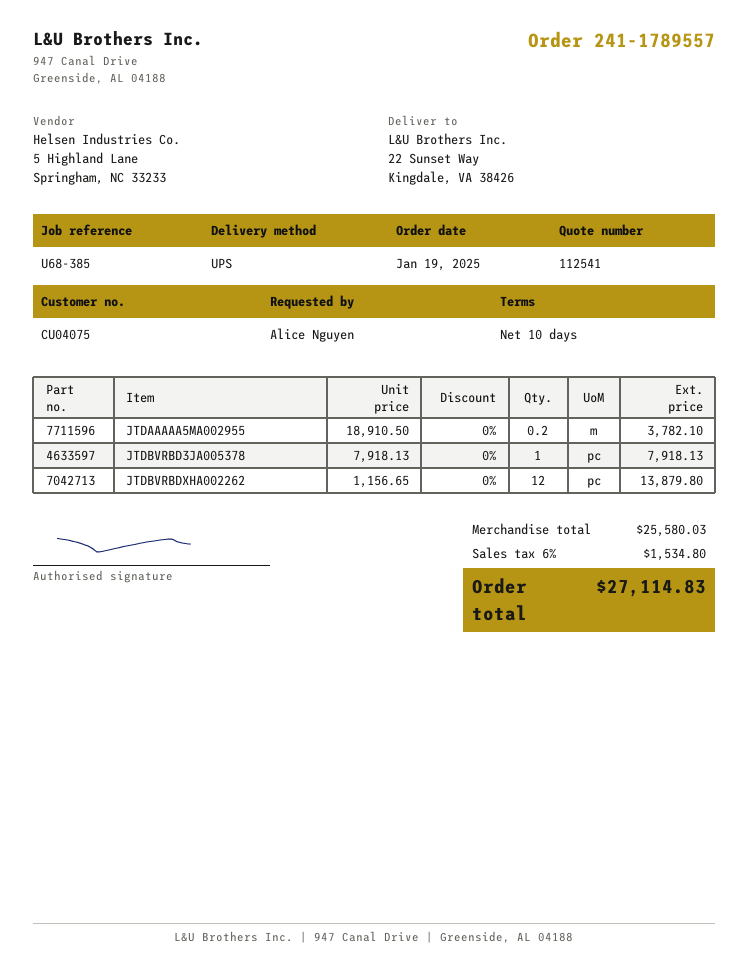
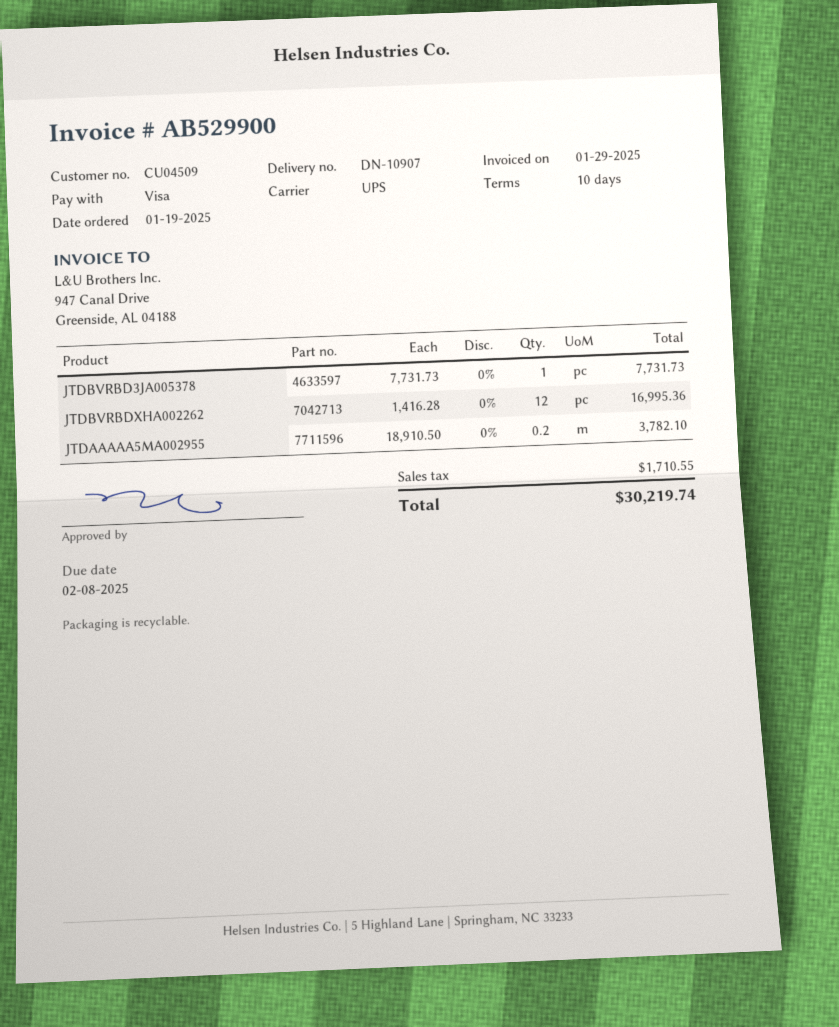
customer number: CU04075 -> CU04509
JTDBVRBD3JA005378: 1 x 7918.13 = 7918.13 -> 1 x 7731.73 = 7731.73
JTDBVRBDXHA002262: 12 x 1156.65 = 13879.80 -> 12 x 1416.28 = 16995.36
tax: 1534.80 -> 1710.55
total: 27114.83 -> 30219.74

